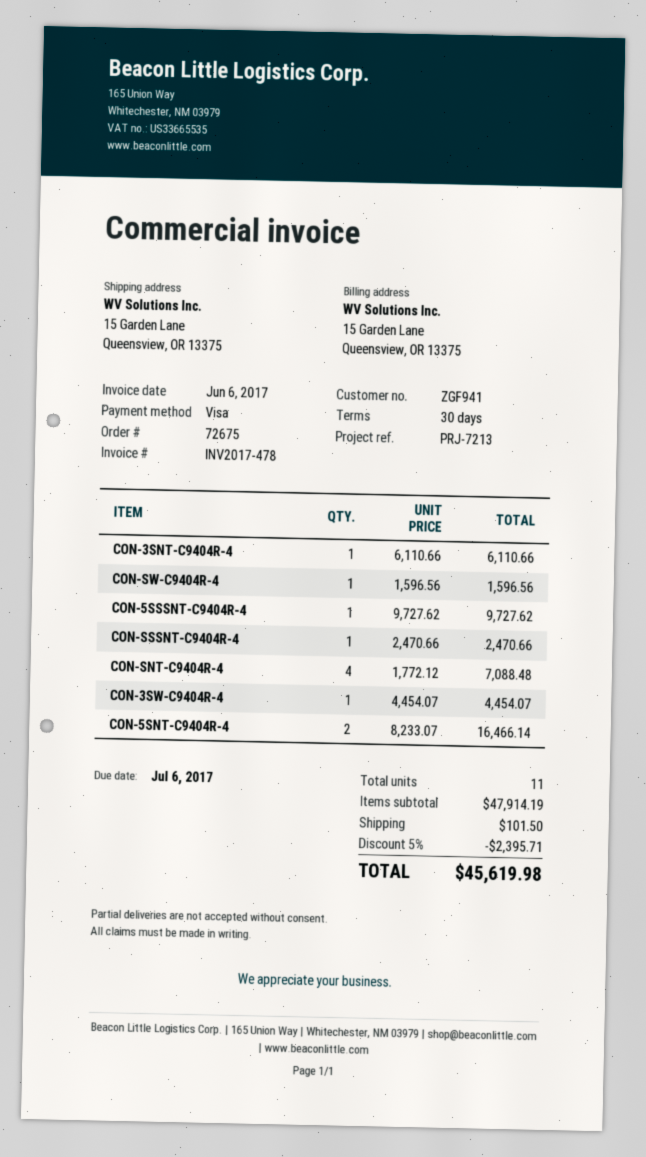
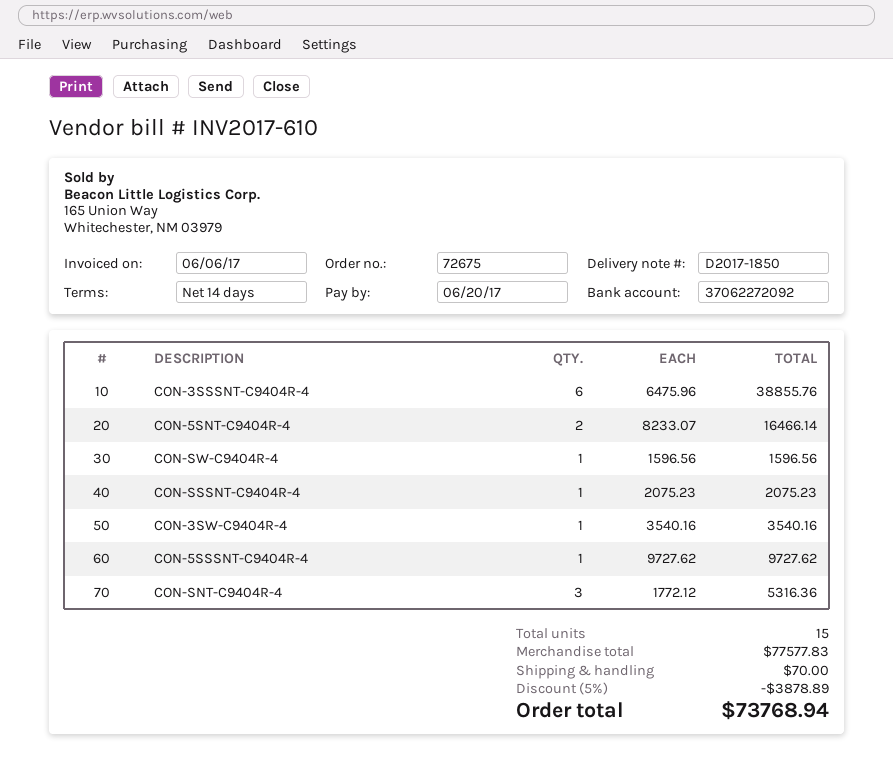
invoice number: INV2017-478 -> INV2017-610
payment terms: 30 days -> 14 days
due date: 2017-07-06 -> 2017-06-20
CON-3SNT-C9404R-4: 1 x 6110.66 = 6110.66 -> none
CON-SSSNT-C9404R-4: 1 x 2470.66 = 2470.66 -> 1 x 2075.23 = 2075.23
CON-SNT-C9404R-4: 4 x 1772.12 = 7088.48 -> 3 x 1772.12 = 5316.36
CON-3SW-C9404R-4: 1 x 4454.07 = 4454.07 -> 1 x 3540.16 = 3540.16
CON-3SSSNT-C9404R-4: none -> 6 x 6475.96 = 38855.76
total quantity: 11 -> 15
subtotal: 47914.19 -> 77577.83
discount: 5% = 2395.71 -> 5% = 3878.89
shipping: 101.50 -> 70.00
total: 45619.98 -> 73768.94

